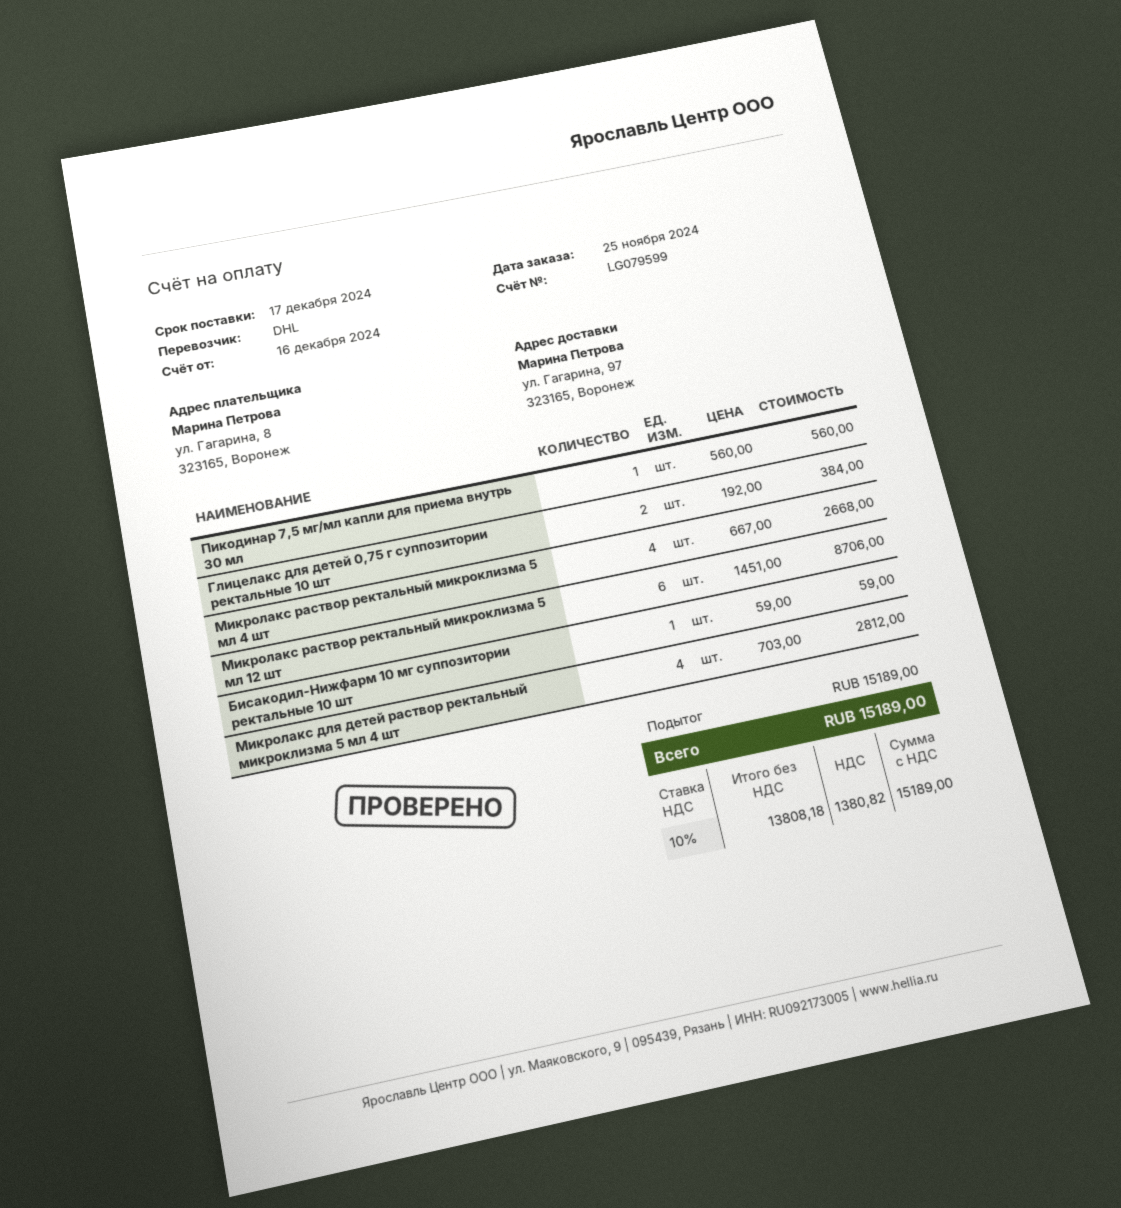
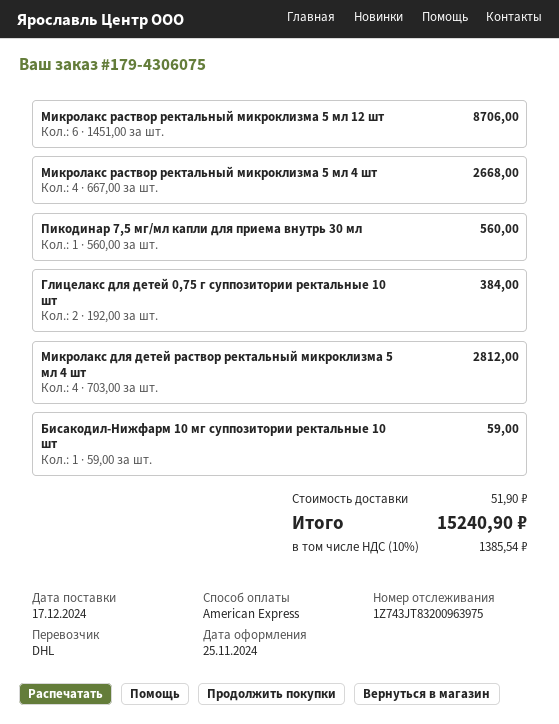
shipping: none -> 51.90
tax: 10% = 1380.82 -> 10% = 1385.54
total: 15189.00 -> 15240.90

